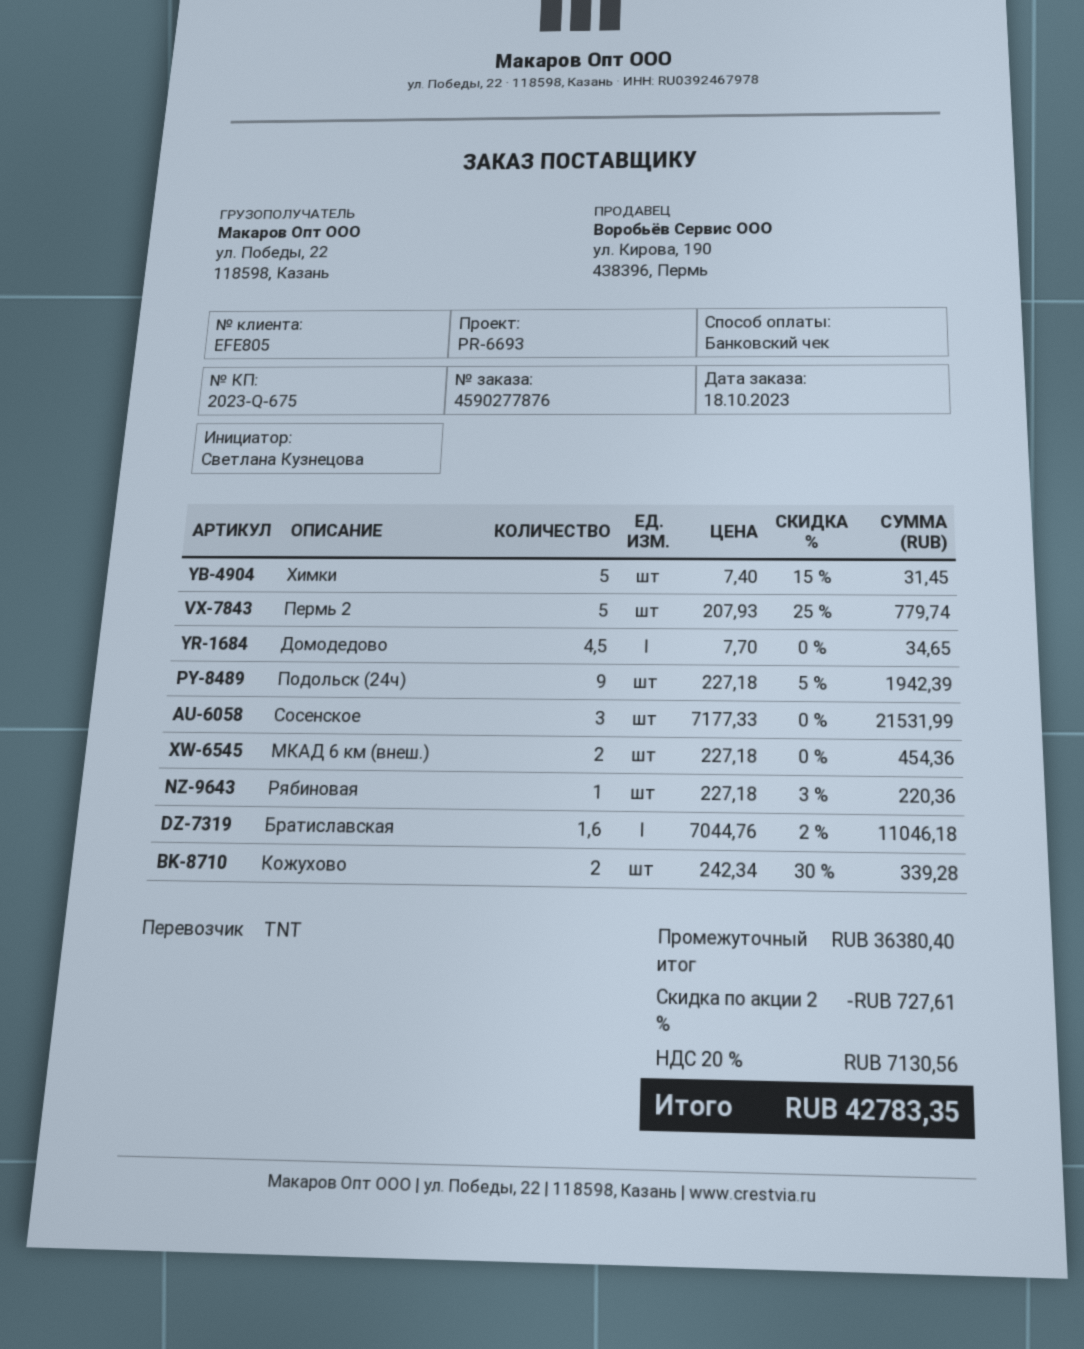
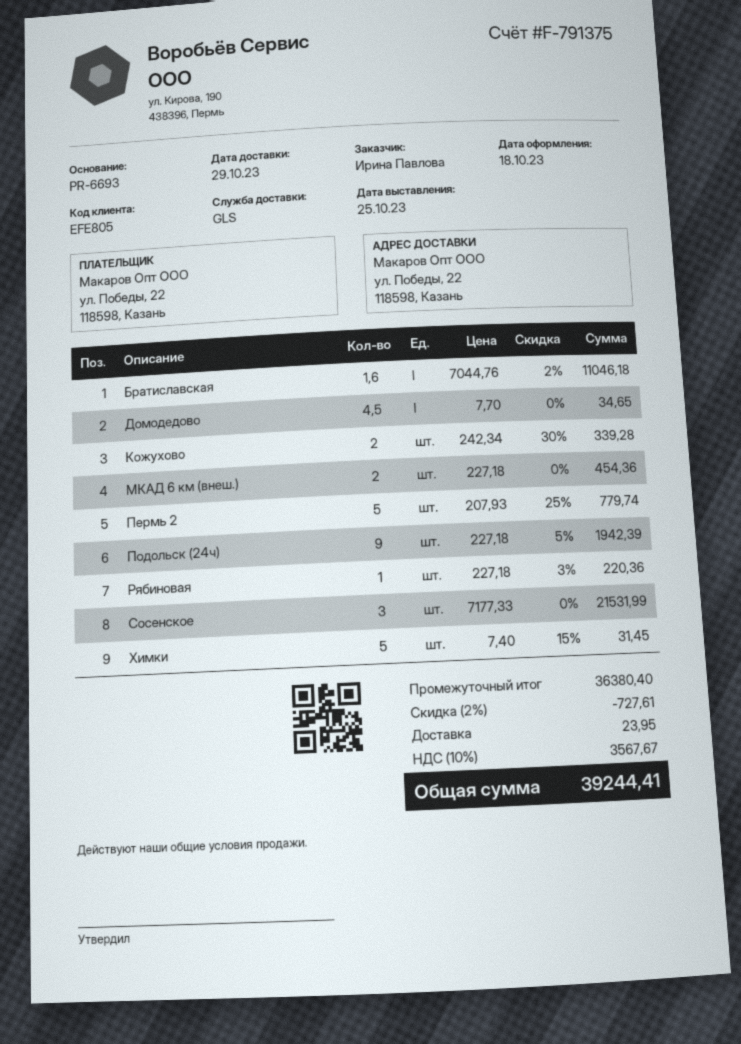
ordered by: Светлана Кузнецова -> Ирина Павлова
shipping method: TNT -> GLS
shipping: none -> 23.95
tax: 20% = 7130.56 -> 10% = 3567.67
total: 42783.35 -> 39244.41

